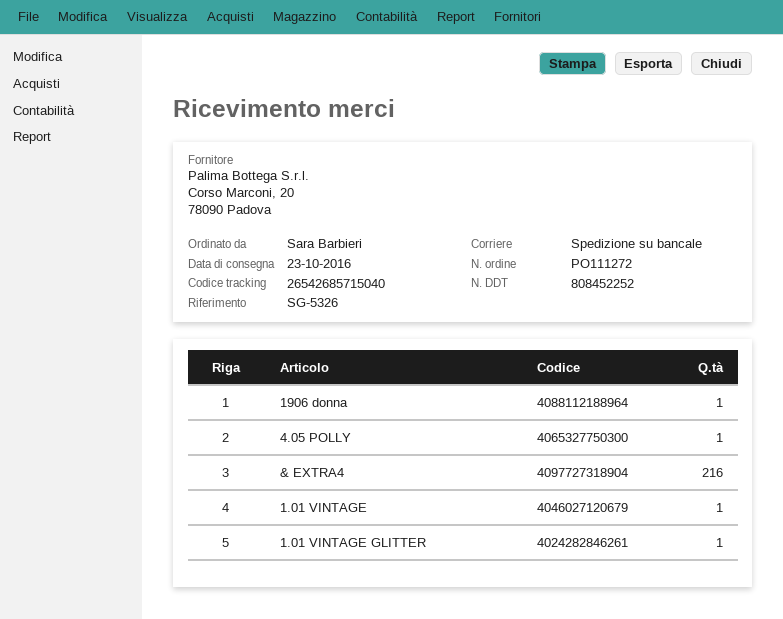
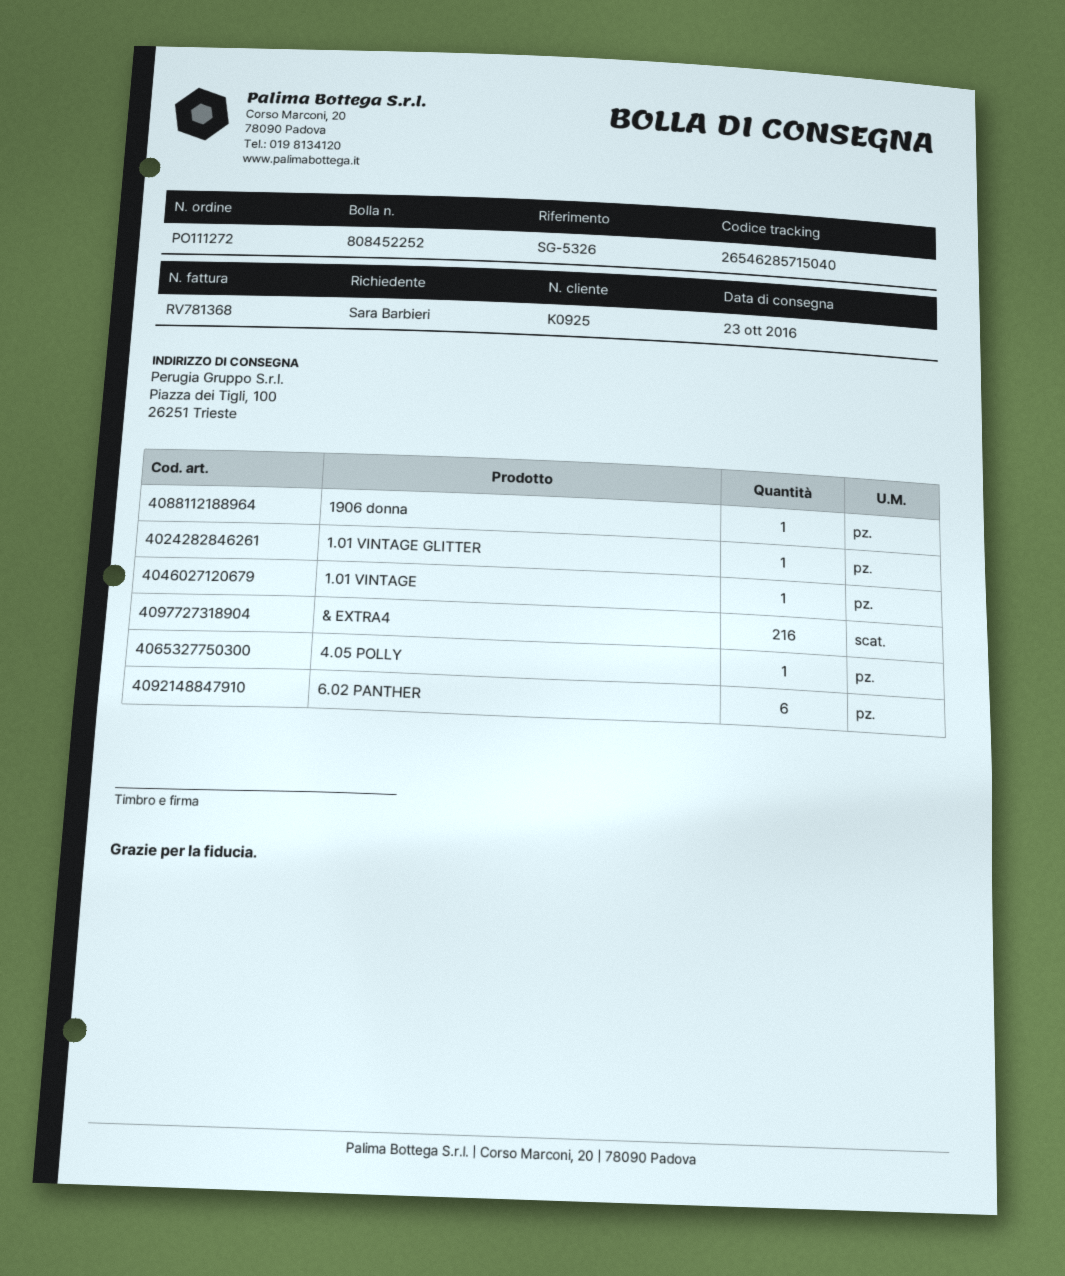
tracking number: 26542685715040 -> 26546285715040
6.02 PANTHER: none -> 6

